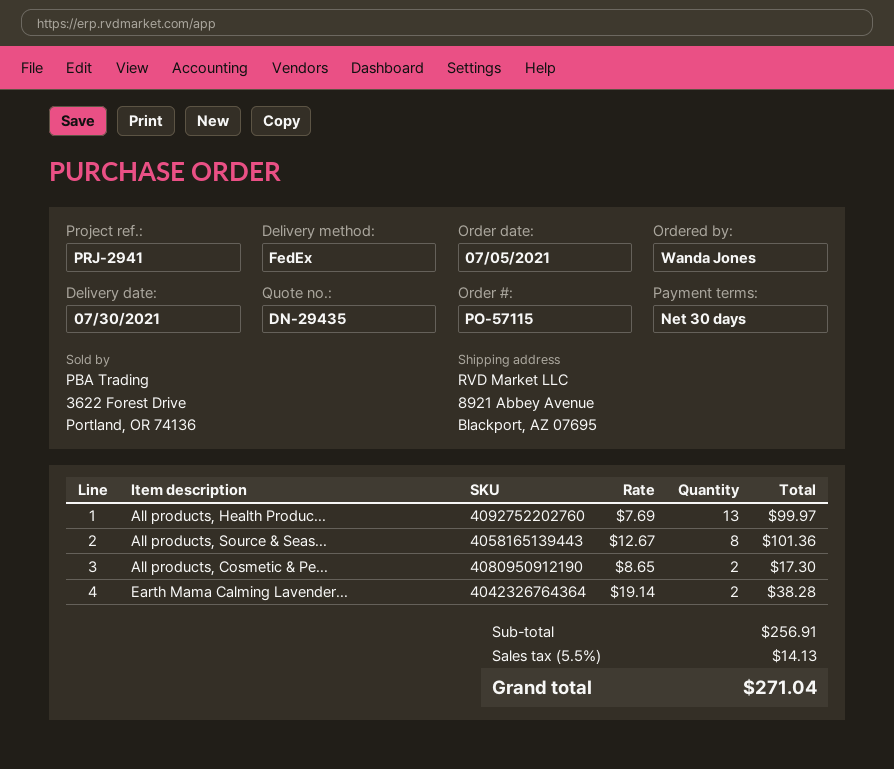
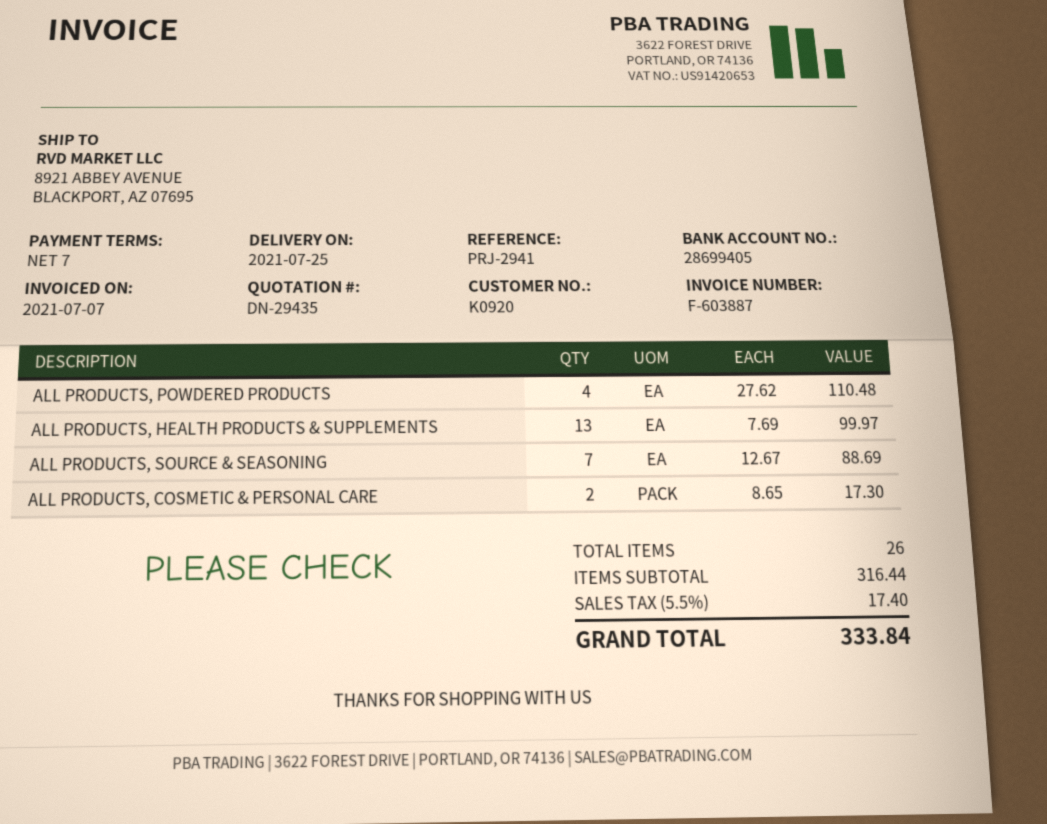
delivery date: 2021-07-30 -> 2021-07-25
payment terms: 30 days -> 7 days
All products, Source & Seas...: 8 x 12.67 = 101.36 -> 7 x 12.67 = 88.69
Earth Mama Calming Lavender...: 2 x 19.14 = 38.28 -> none
ALL PRODUCTS, POWDERED PRODUCTS: none -> 4 x 27.62 = 110.48
subtotal: 256.91 -> 316.44
tax: 5.5% = 14.13 -> 5.5% = 17.40
total: 271.04 -> 333.84

